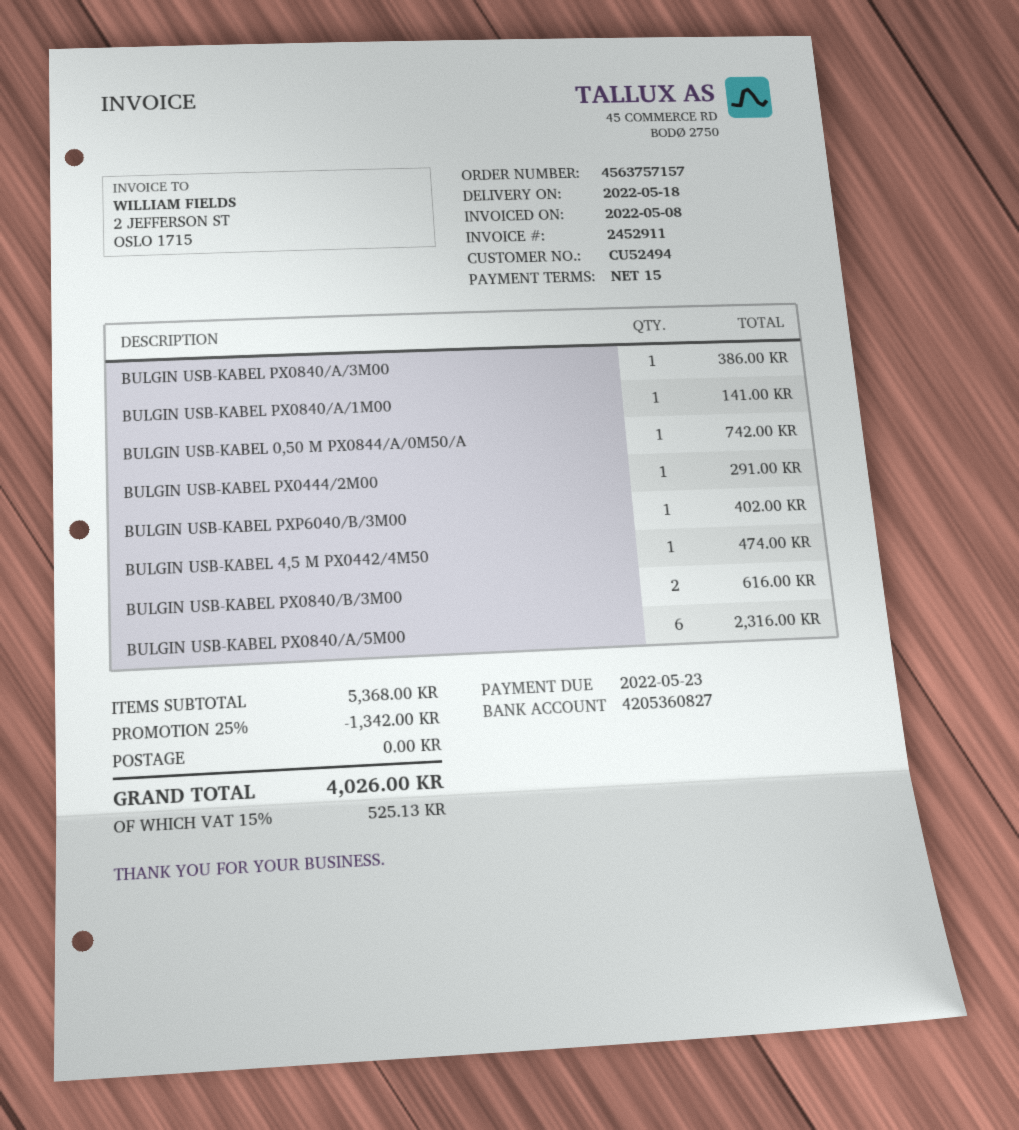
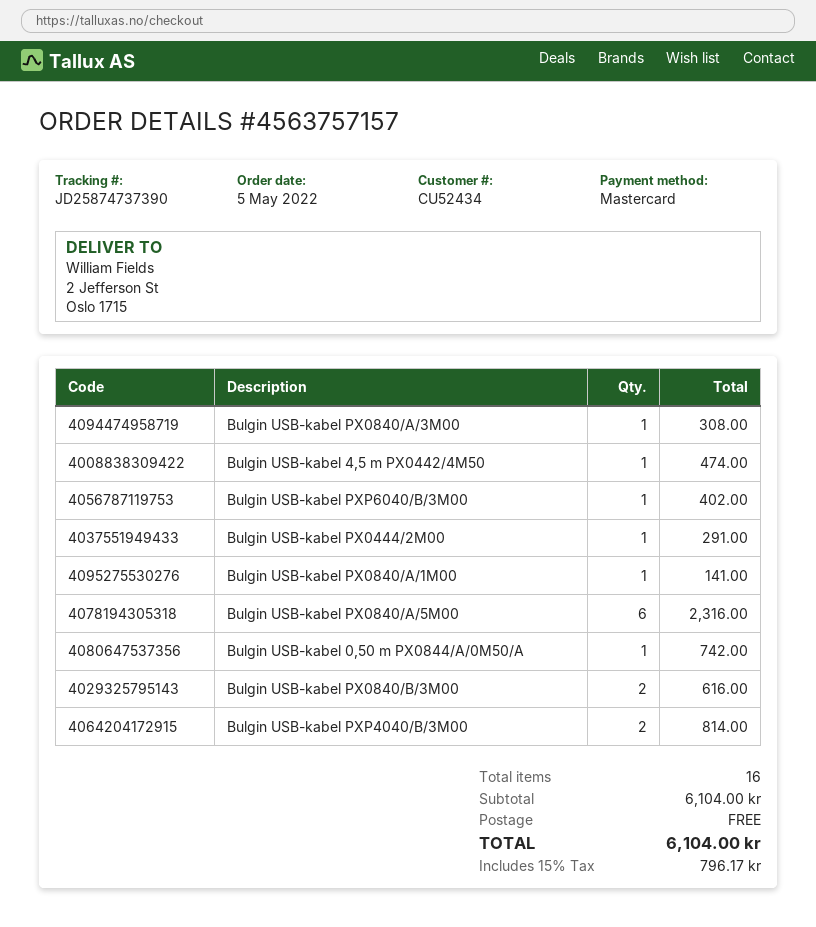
customer number: CU52494 -> CU52434
BULGIN USB-KABEL PX0840/A/3M00: 1 for 386.00 -> 1 for 308.00
Bulgin USB-kabel PXP4040/B/3M00: none -> 2 for 814.00
subtotal: 5368.00 -> 6104.00
discount: 25% = 1342.00 -> none
tax: 15% = 525.13 -> 15% = 796.17
total: 4026.00 -> 6104.00

